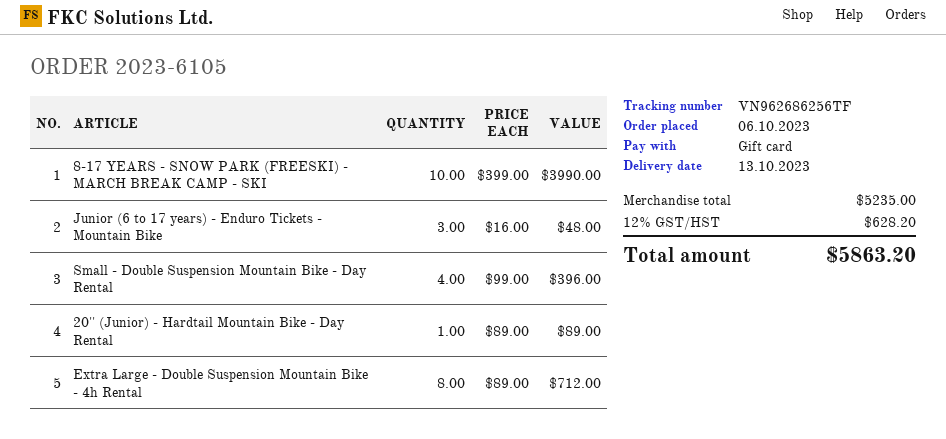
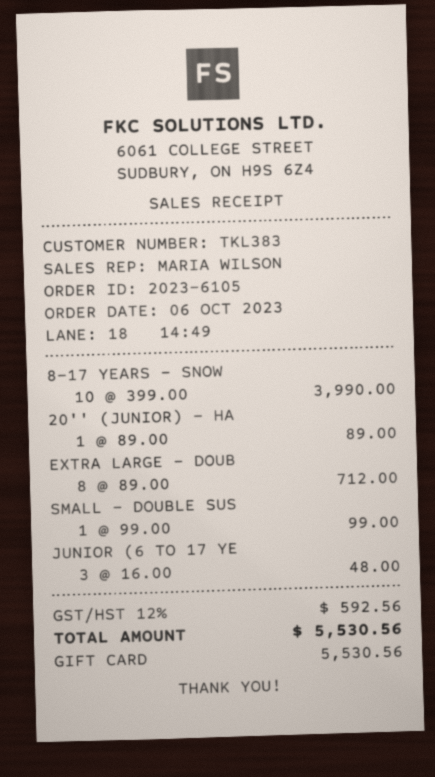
Small - Double Suspension Mountain Bike - Day Rental: 4 x 99.00 = 396.00 -> 1 x 99.00 = 99.00
tax: 12% = 628.20 -> 12% = 592.56
total: 5863.20 -> 5530.56

